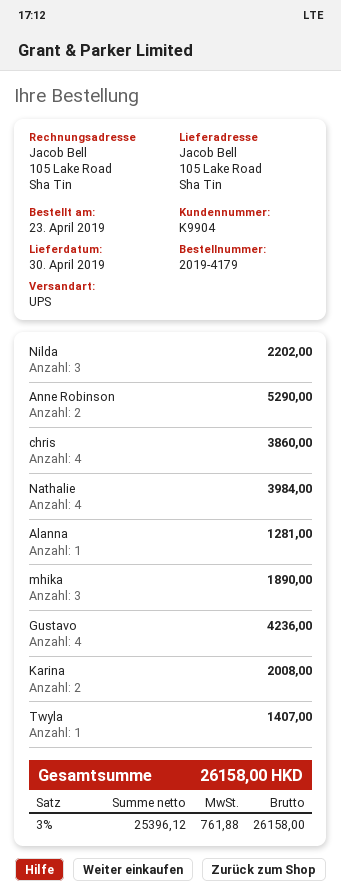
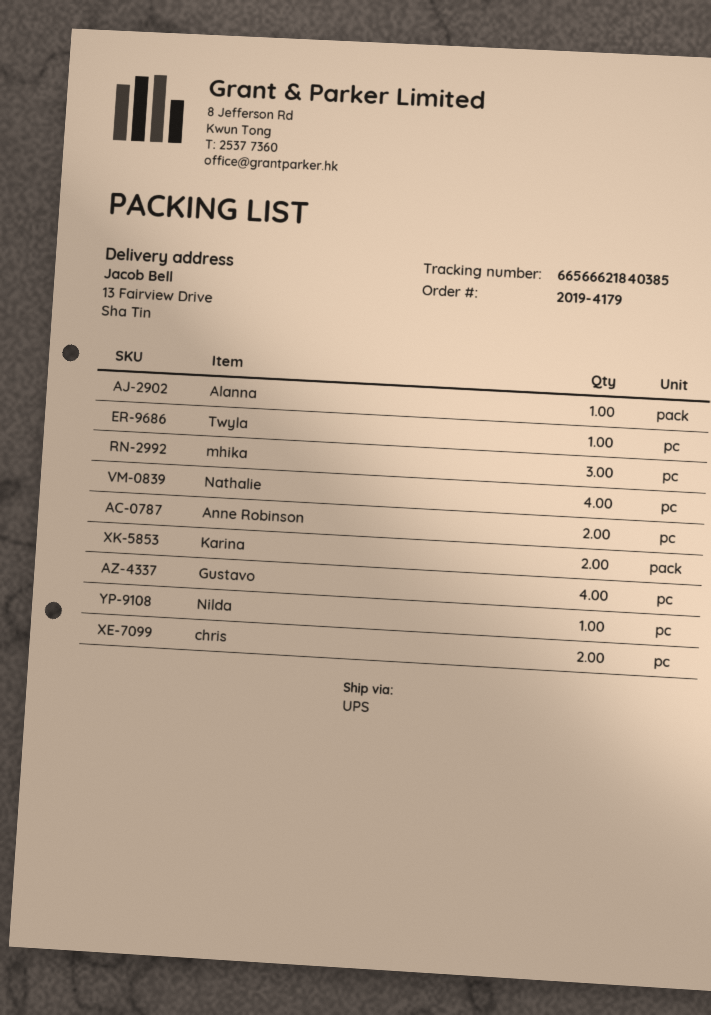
ship to: 105 Lake Road, Sha Tin -> 13 Fairview Drive, Sha Tin
Nilda: 3 -> 1
chris: 4 -> 2

